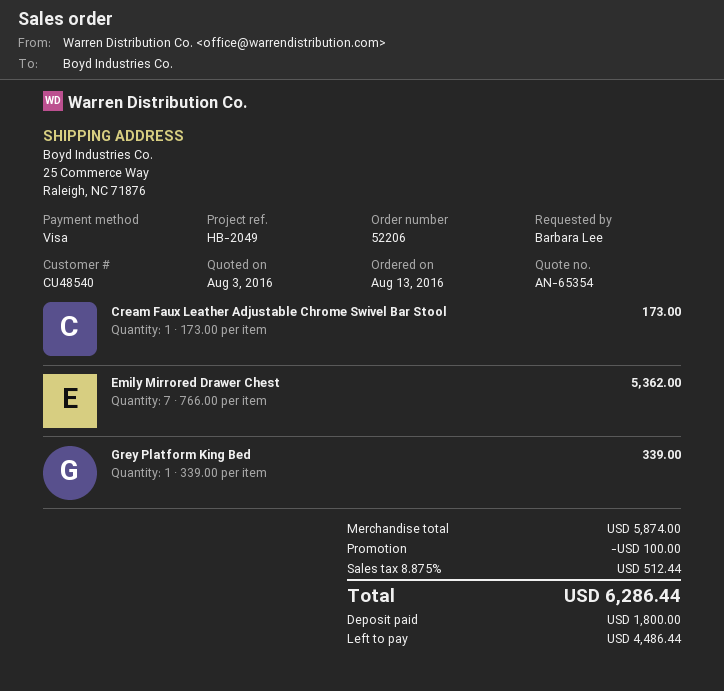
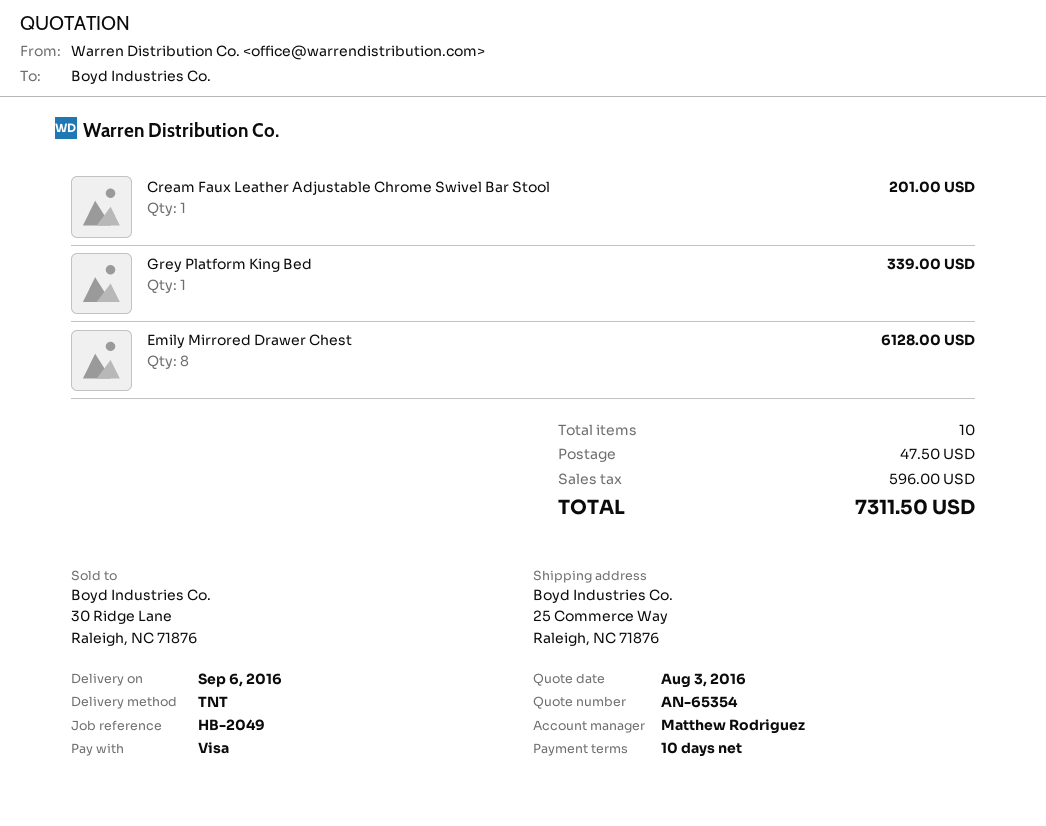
Cream Faux Leather Adjustable Chrome Swivel Bar Stool: 1 for 173.00 -> 1 for 201.00
Emily Mirrored Drawer Chest: 7 for 5362.00 -> 8 for 6128.00
discount: 100.00 -> none
shipping: none -> 47.50
tax: 512.44 -> 596.00
total: 6286.44 -> 7311.50

